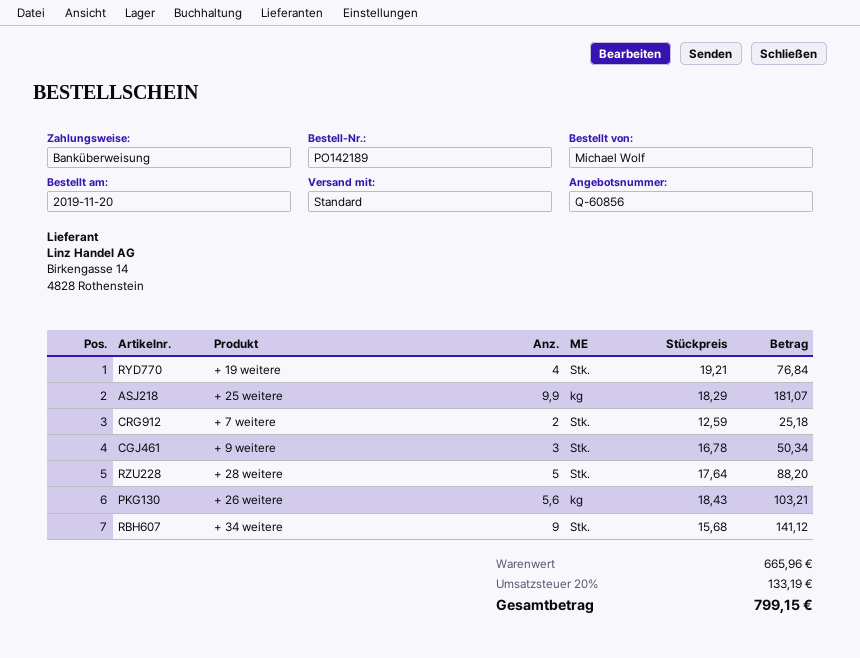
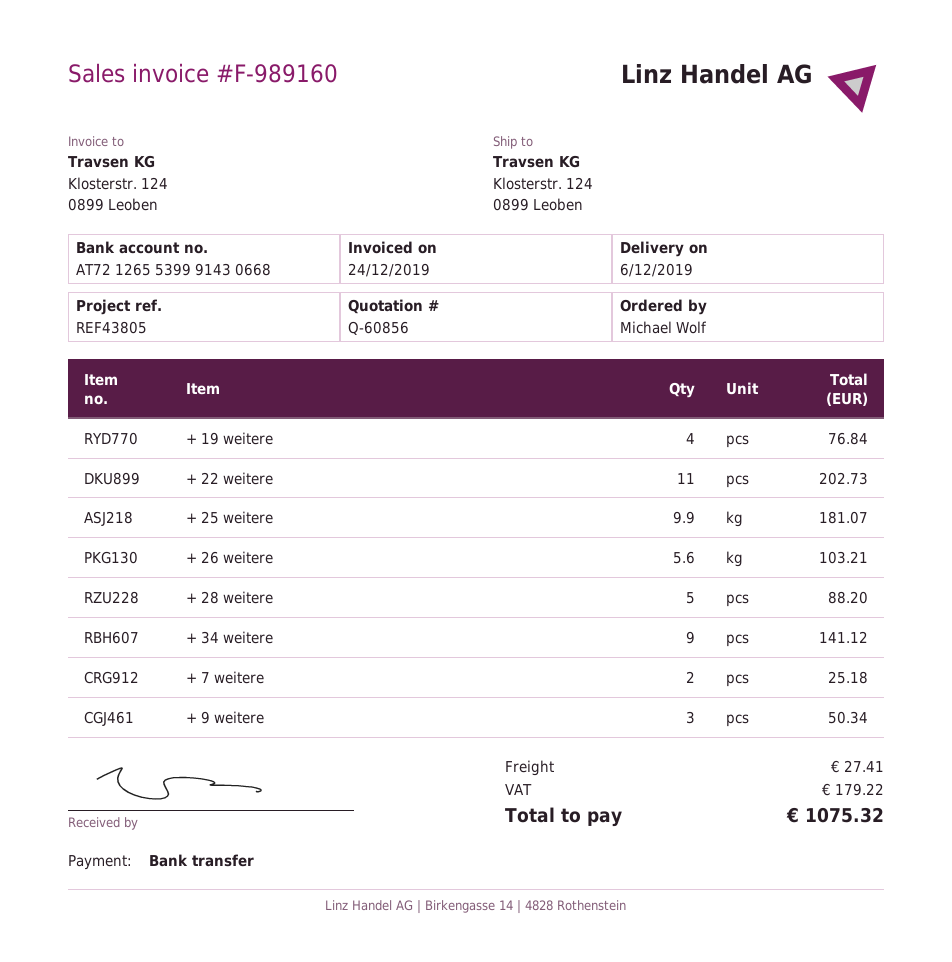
+ 22 weitere: none -> 11 for 202.73
shipping: none -> 27.41
tax: 133.19 -> 179.22
total: 799.15 -> 1075.32

